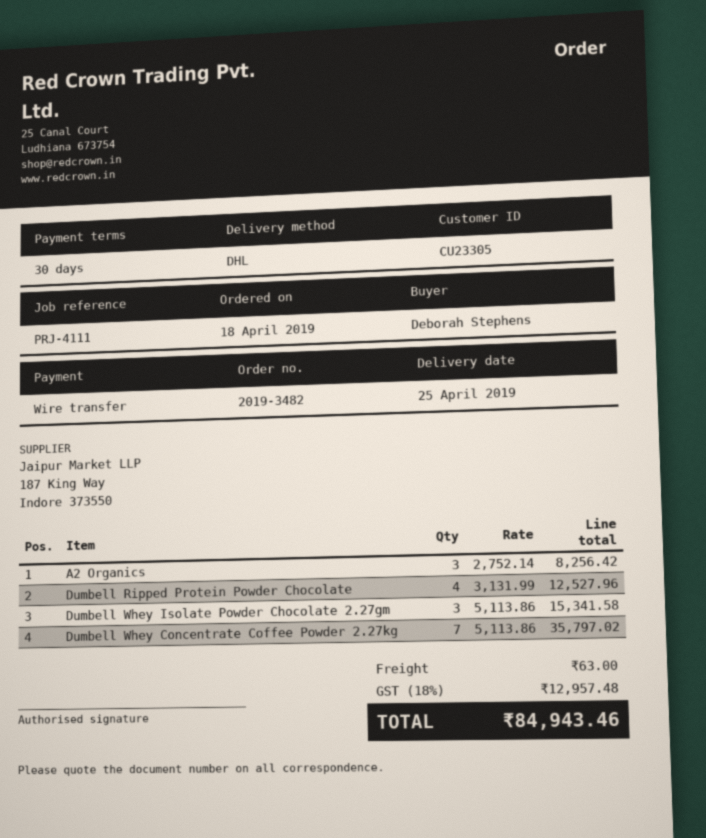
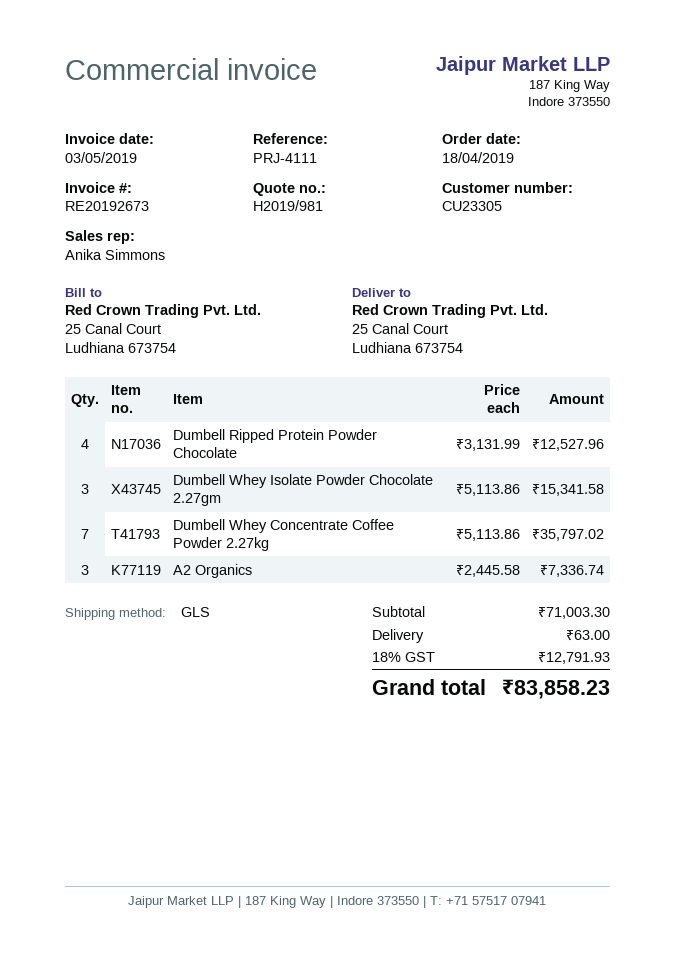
shipping method: DHL -> GLS
A2 Organics: 3 x 2752.14 = 8256.42 -> 3 x 2445.58 = 7336.74
tax: 18% = 12957.48 -> 18% = 12791.93
total: 84943.46 -> 83858.23

